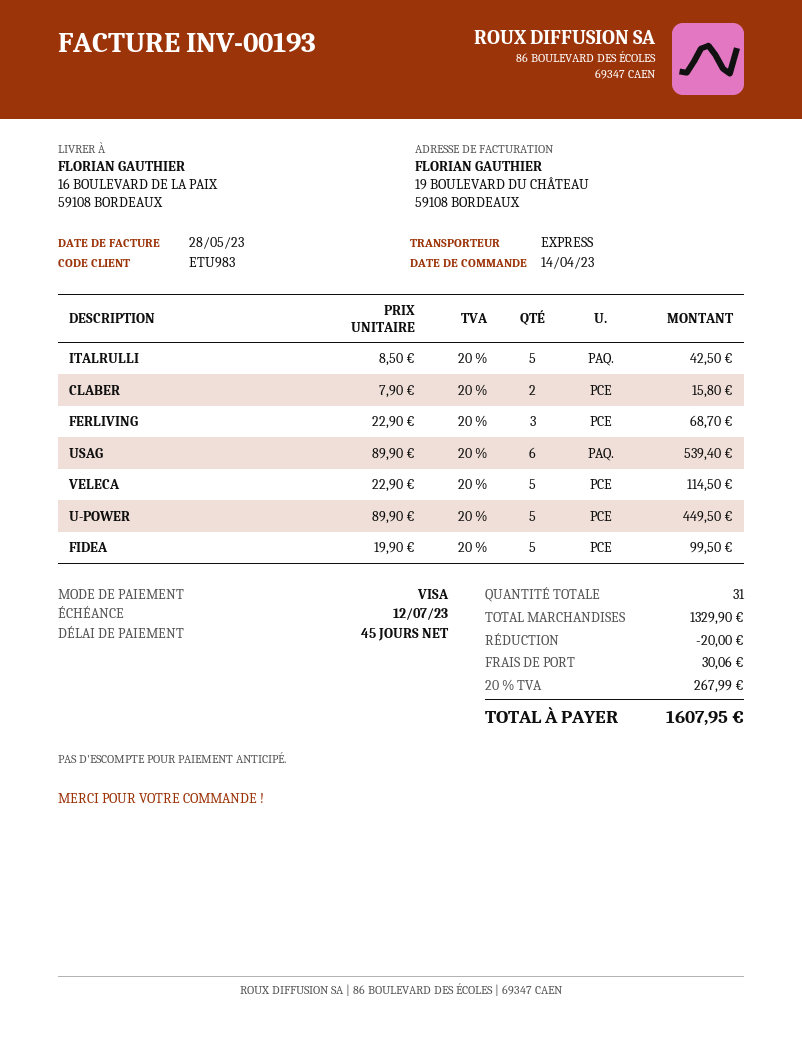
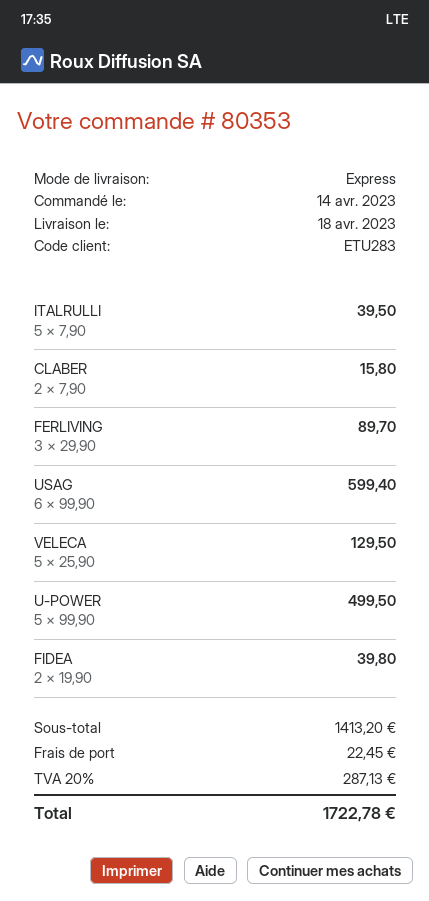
customer number: ETU983 -> ETU283
ITALRULLI: 5 x 8.50 = 42.50 -> 5 x 7.90 = 39.50
FERLIVING: 3 x 22.90 = 68.70 -> 3 x 29.90 = 89.70
USAG: 6 x 89.90 = 539.40 -> 6 x 99.90 = 599.40
VELECA: 5 x 22.90 = 114.50 -> 5 x 25.90 = 129.50
U-POWER: 5 x 89.90 = 449.50 -> 5 x 99.90 = 499.50
FIDEA: 5 x 19.90 = 99.50 -> 2 x 19.90 = 39.80
subtotal: 1329.90 -> 1413.20
discount: 20.00 -> none
shipping: 30.06 -> 22.45
tax: 20% = 267.99 -> 20% = 287.13
total: 1607.95 -> 1722.78

